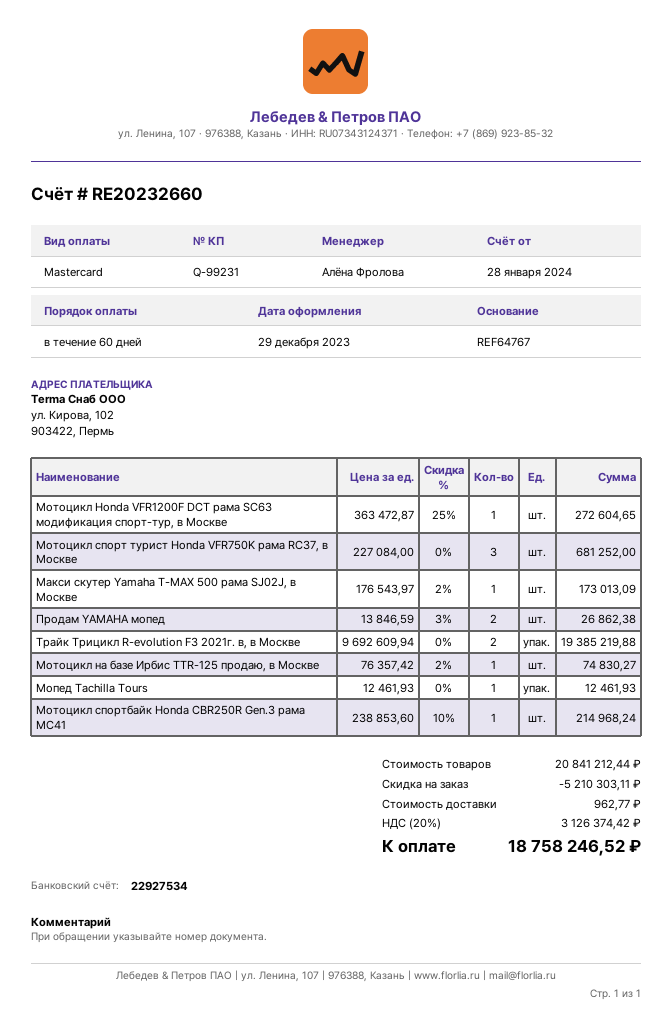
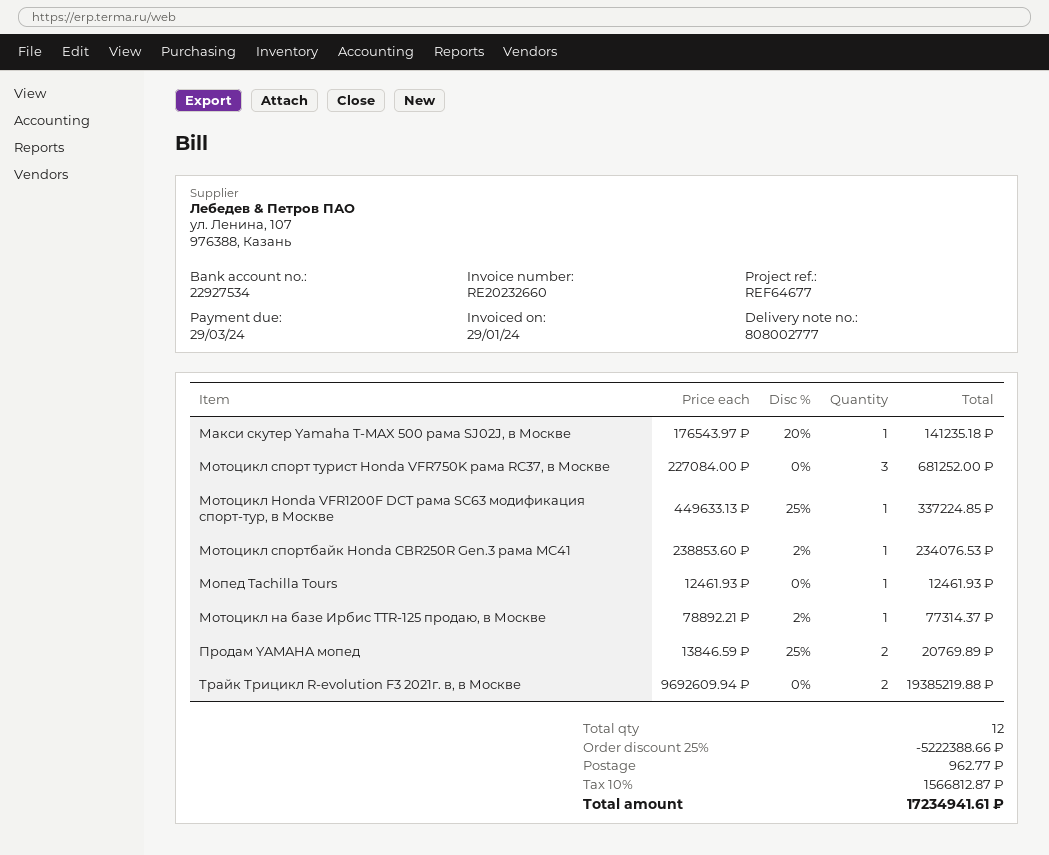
invoice date: 2024-01-28 -> 2024-01-29
reference: REF64767 -> REF64677
Мотоцикл Honda VFR1200F DCT рама SC63 модификация спорт-тур, в Москве: 1 x 363472.87 - 25% = 272604.65 -> 1 x 449633.13 - 25% = 337224.85
Макси скутер Yamaha T-MAX 500 рама SJ02J, в Москве: 1 x 176543.97 - 2% = 173013.09 -> 1 x 176543.97 - 20% = 141235.18
Продам YAMAHA мопед: 2 x 13846.59 - 3% = 26862.38 -> 2 x 13846.59 - 25% = 20769.89
Мотоцикл на базе Ирбис TTR-125 продаю, в Москве: 1 x 76357.42 - 2% = 74830.27 -> 1 x 78892.21 - 2% = 77314.37
Мотоцикл спортбайк Honda CBR250R Gen.3 рама MC41: 1 x 238853.60 - 10% = 214968.24 -> 1 x 238853.60 - 2% = 234076.53
discount: 5210303.11 -> 5222388.66
tax: 20% = 3126374.42 -> 10% = 1566812.87
total: 18758246.52 -> 17234941.61

